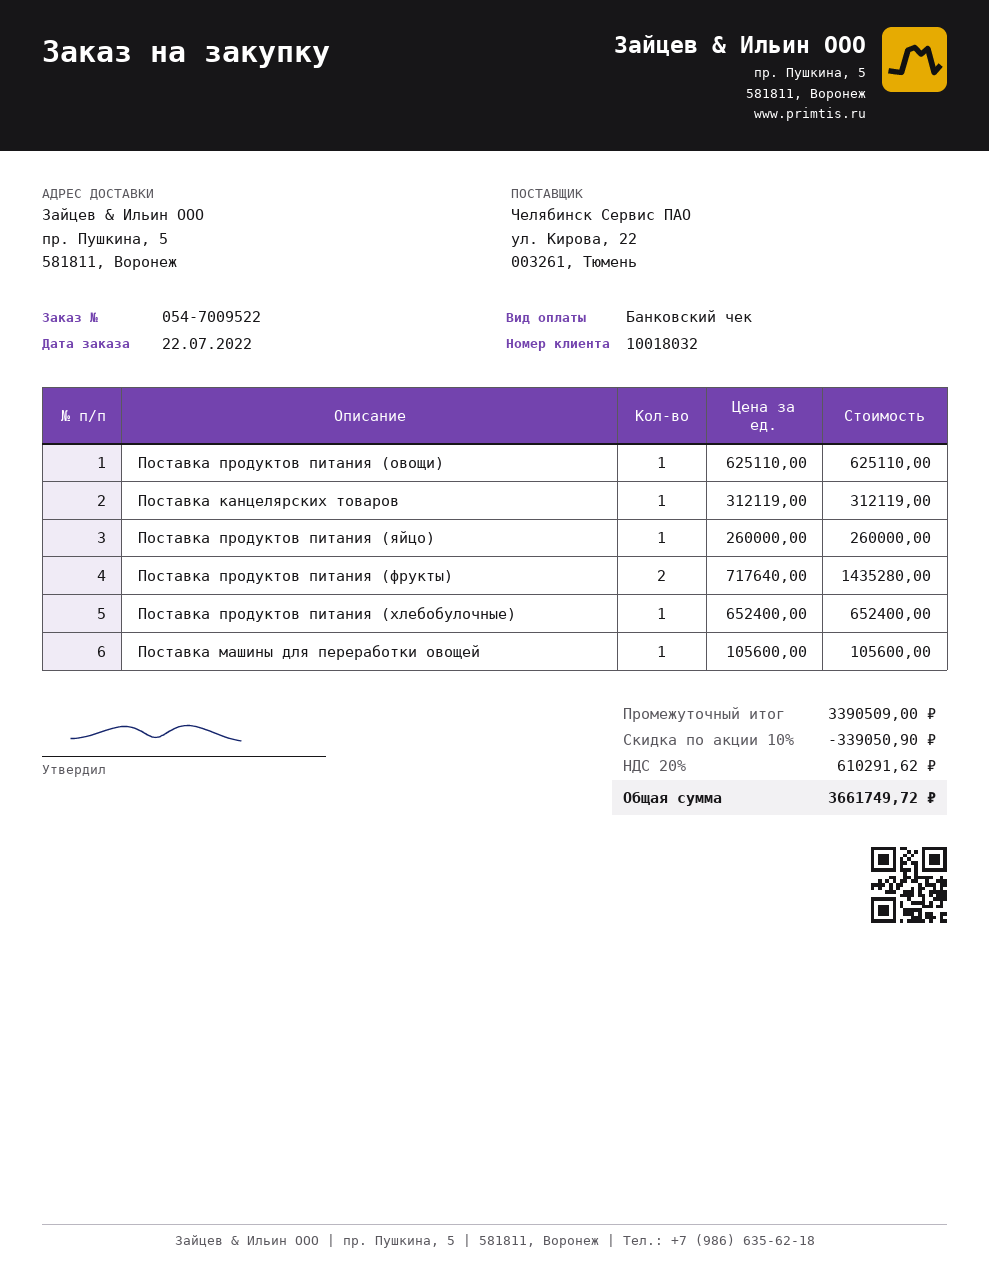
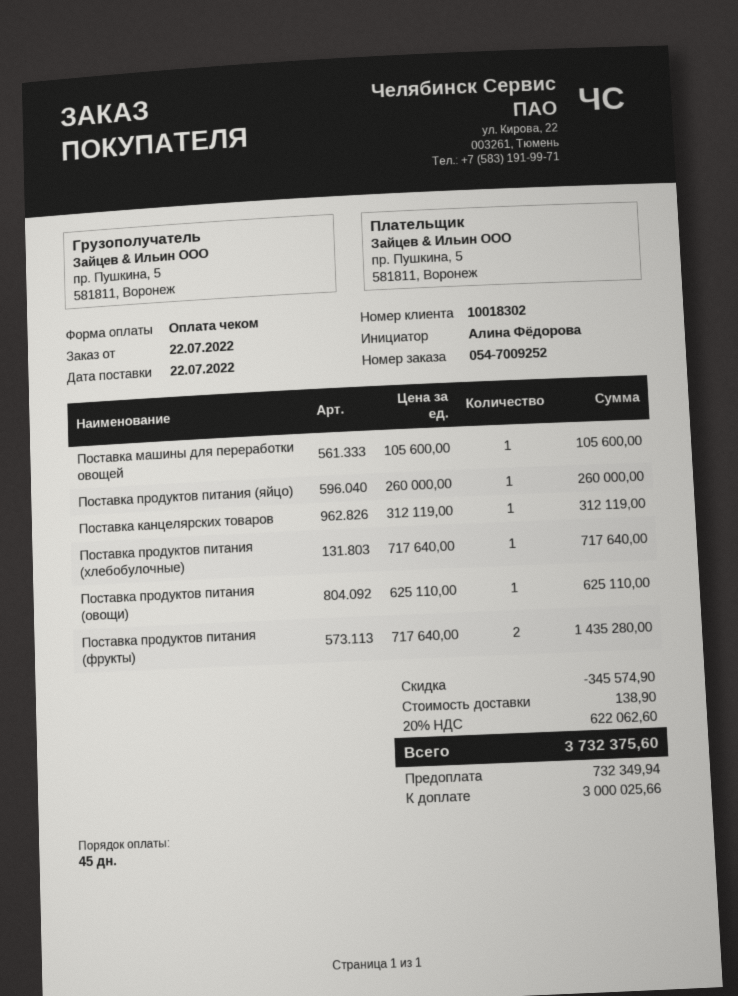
order number: 054-7009522 -> 054-7009252
customer number: 10018032 -> 10018302
Поставка продуктов питания (хлебобулочные): 1 x 652400.00 = 652400.00 -> 1 x 717640.00 = 717640.00
discount: 339050.90 -> 345574.90
shipping: none -> 138.90
tax: 20% = 610291.62 -> 20% = 622062.60
total: 3661749.72 -> 3732375.60

